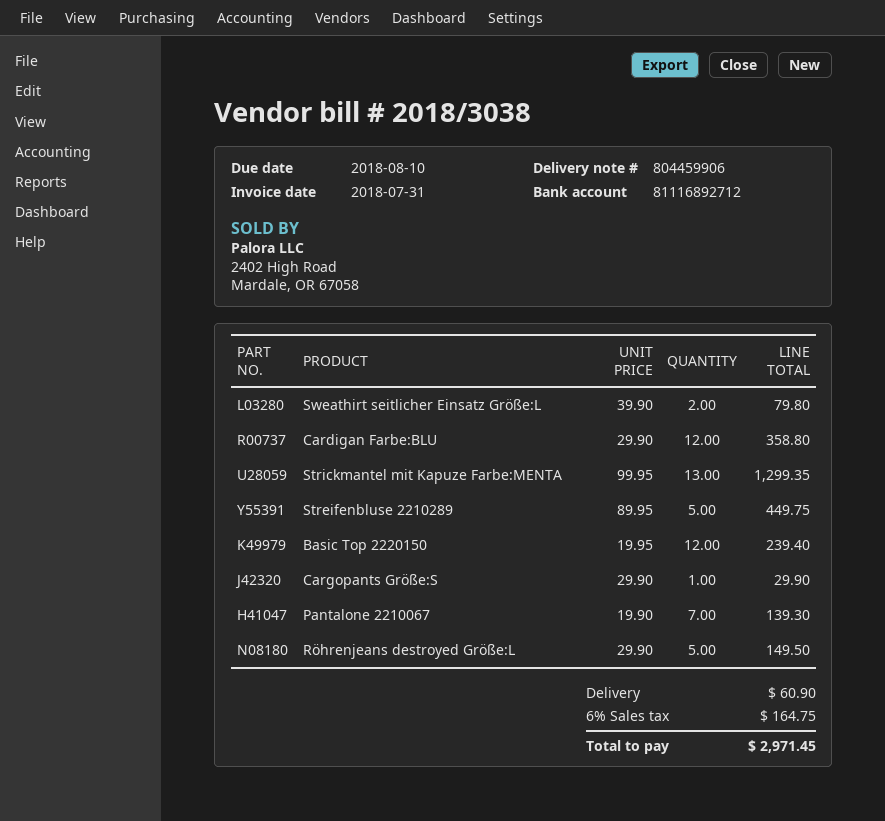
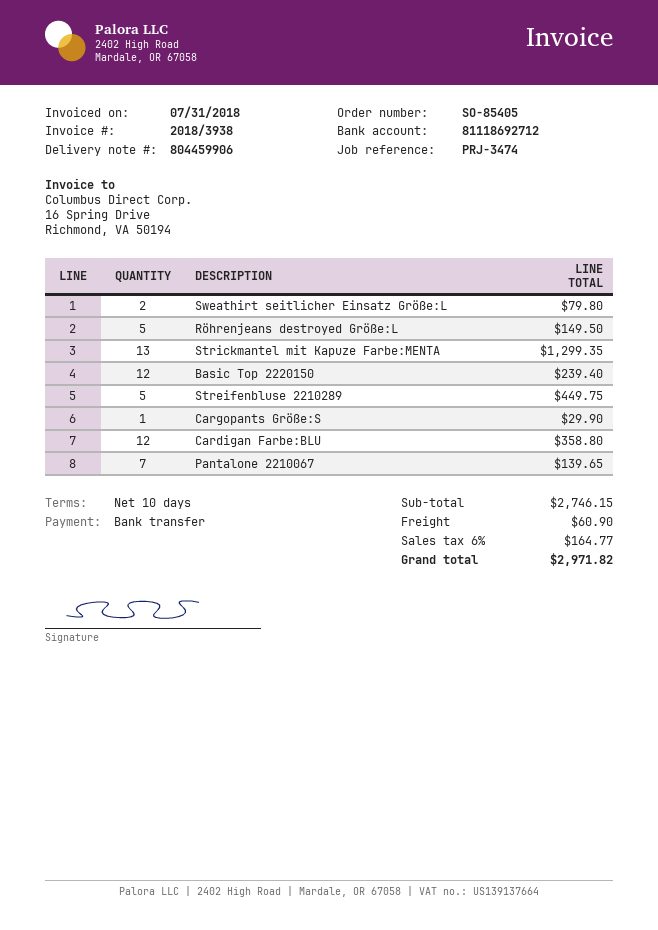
invoice number: 2018/3038 -> 2018/3938
bank account: 81116892712 -> 81118692712
Pantalone 2210067: 7 for 139.30 -> 7 for 139.65
tax: 6% = 164.75 -> 6% = 164.77
total: 2971.45 -> 2971.82

